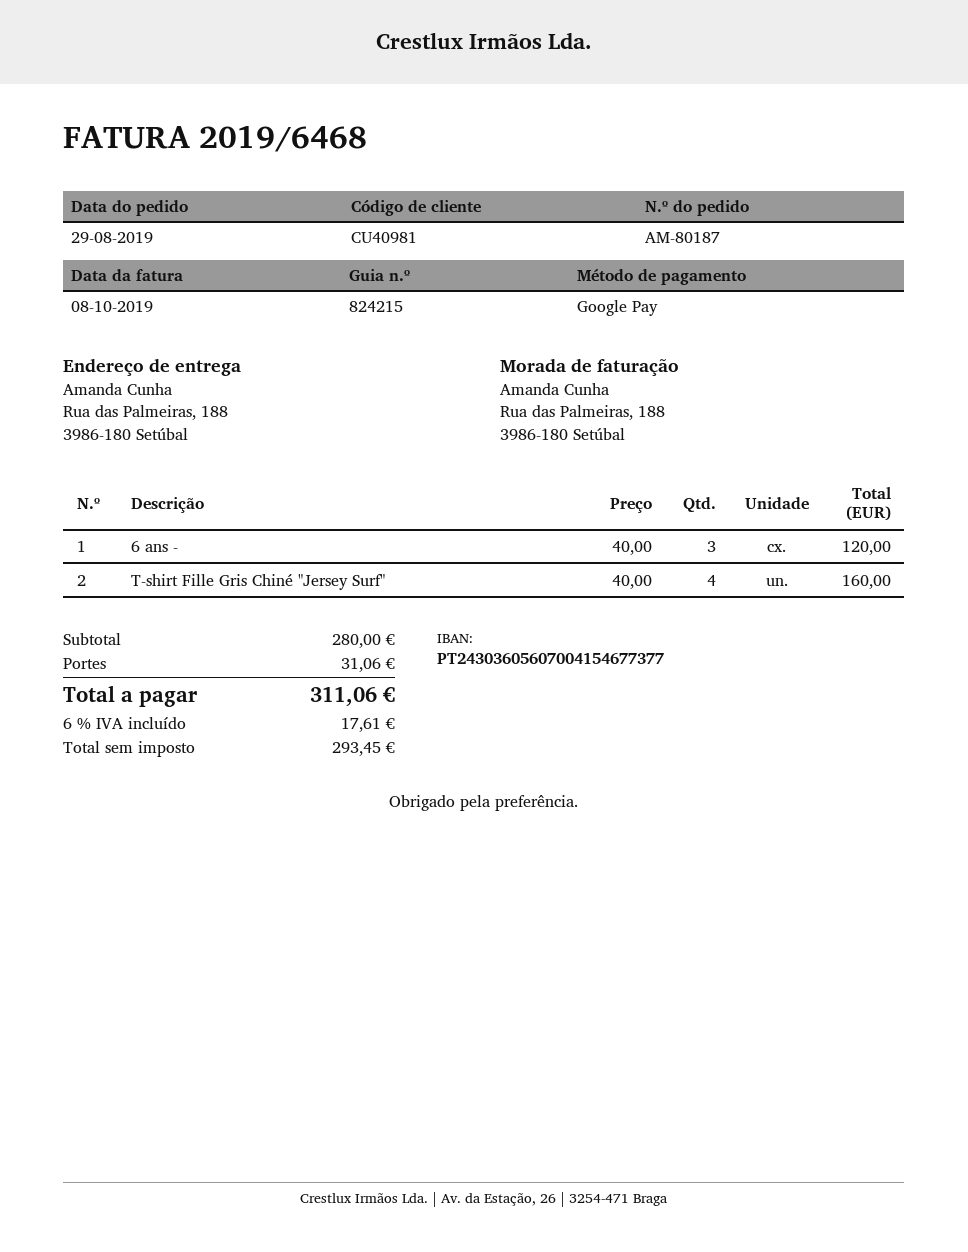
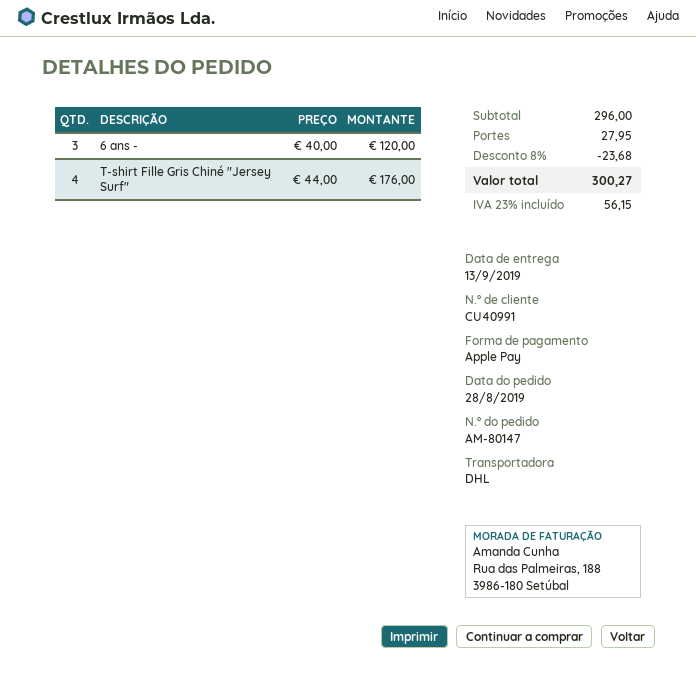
order number: AM-80187 -> AM-80147
order date: 2019-08-29 -> 2019-08-28
customer number: CU40981 -> CU40991
payment method: Google Pay -> Apple Pay
T-shirt Fille Gris Chiné "Jersey Surf": 4 x 40.00 = 160.00 -> 4 x 44.00 = 176.00
subtotal: 280.00 -> 296.00
discount: none -> 8% = 23.68
shipping: 31.06 -> 27.95
tax: 6% = 17.61 -> 23% = 56.15
total: 311.06 -> 300.27

